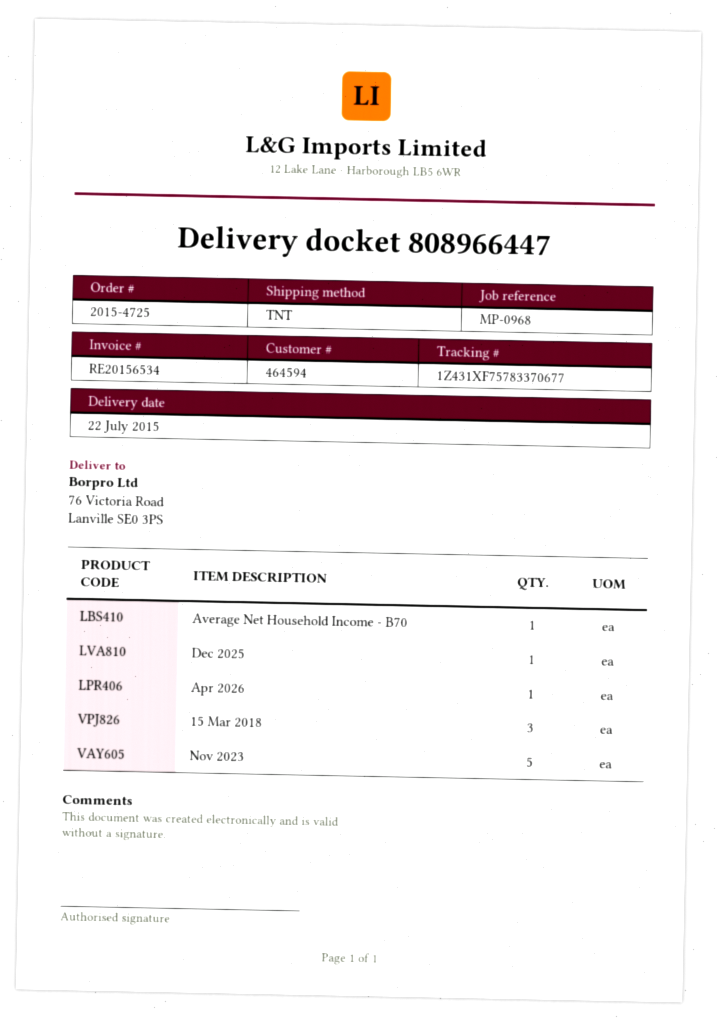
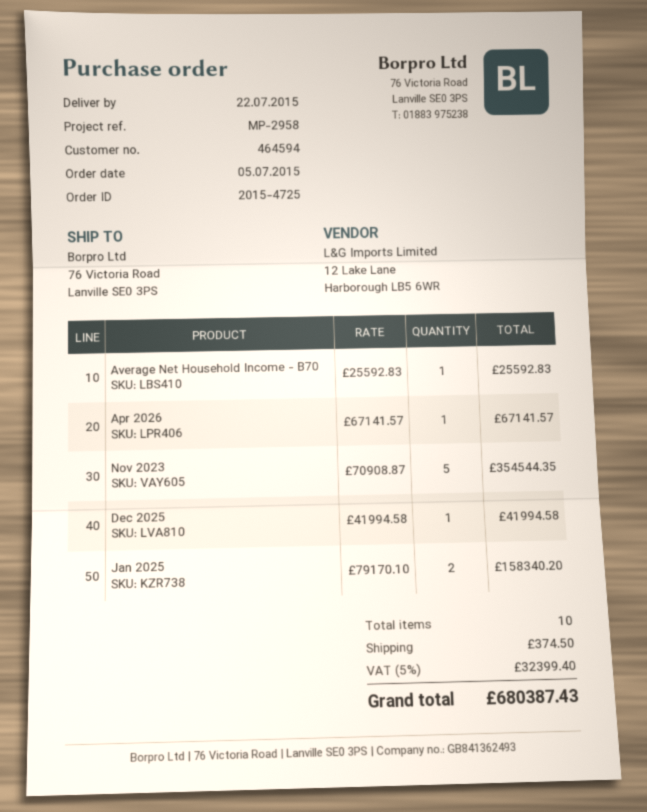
reference: MP-0968 -> MP-2958
15 Mar 2018: 3 -> none
Jan 2025: none -> 2

